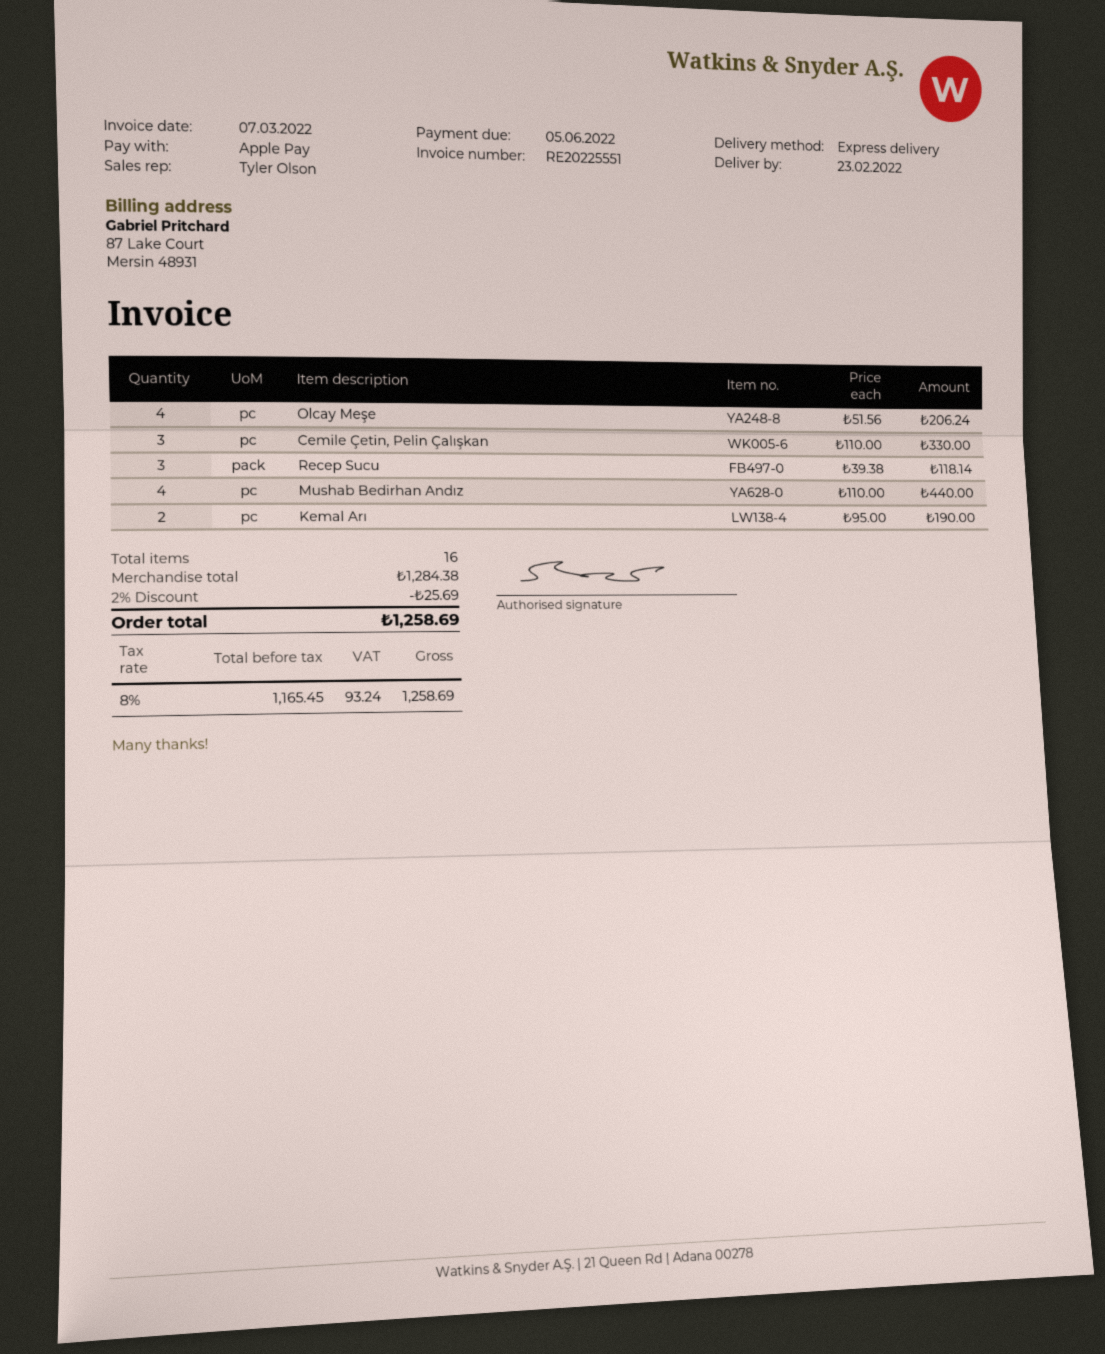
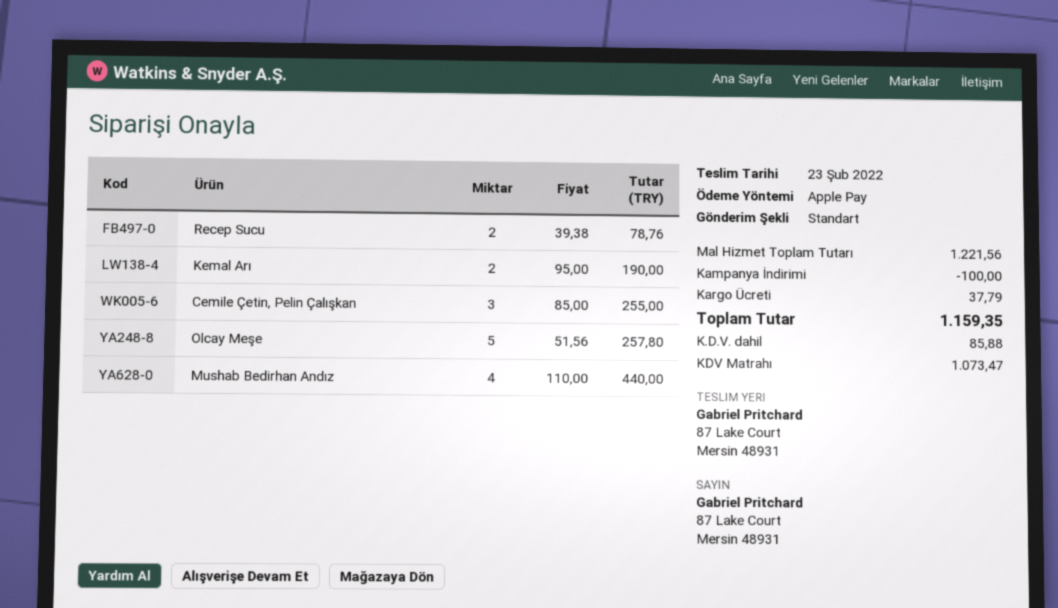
shipping method: express -> standard
Olcay Meşe: 4 x 51.56 = 206.24 -> 5 x 51.56 = 257.80
Cemile Çetin, Pelin Çalışkan: 3 x 110.00 = 330.00 -> 3 x 85.00 = 255.00
Recep Sucu: 3 x 39.38 = 118.14 -> 2 x 39.38 = 78.76
subtotal: 1284.38 -> 1221.56
discount: 25.69 -> 100.00
shipping: none -> 37.79
net: 1165.45 -> 1073.47
tax: 93.24 -> 85.88
total: 1258.69 -> 1159.35

